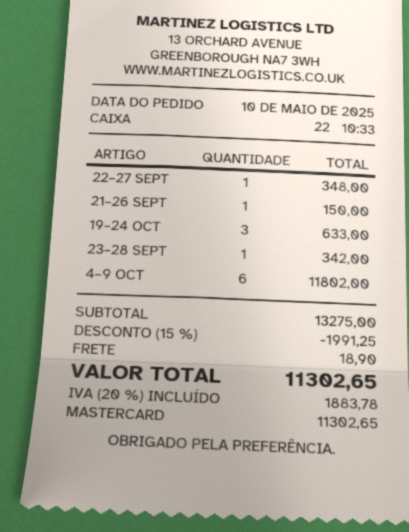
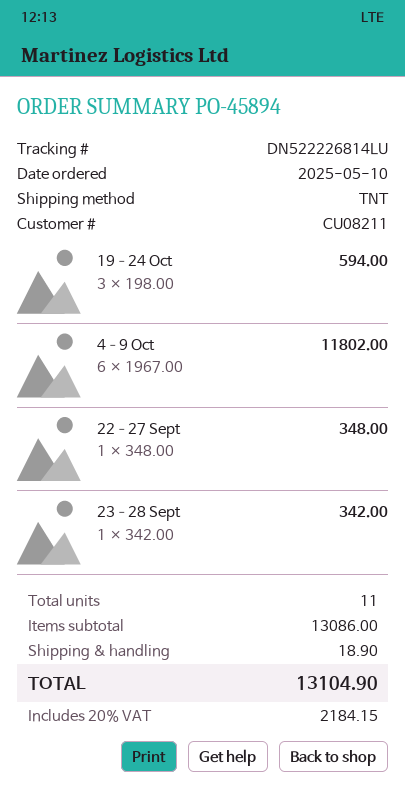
21–26 SEPT: 1 for 150.00 -> none
19–24 OCT: 3 for 633.00 -> 3 for 594.00
subtotal: 13275.00 -> 13086.00
discount: 15% = 1991.25 -> none
tax: 20% = 1883.78 -> 20% = 2184.15
total: 11302.65 -> 13104.90

